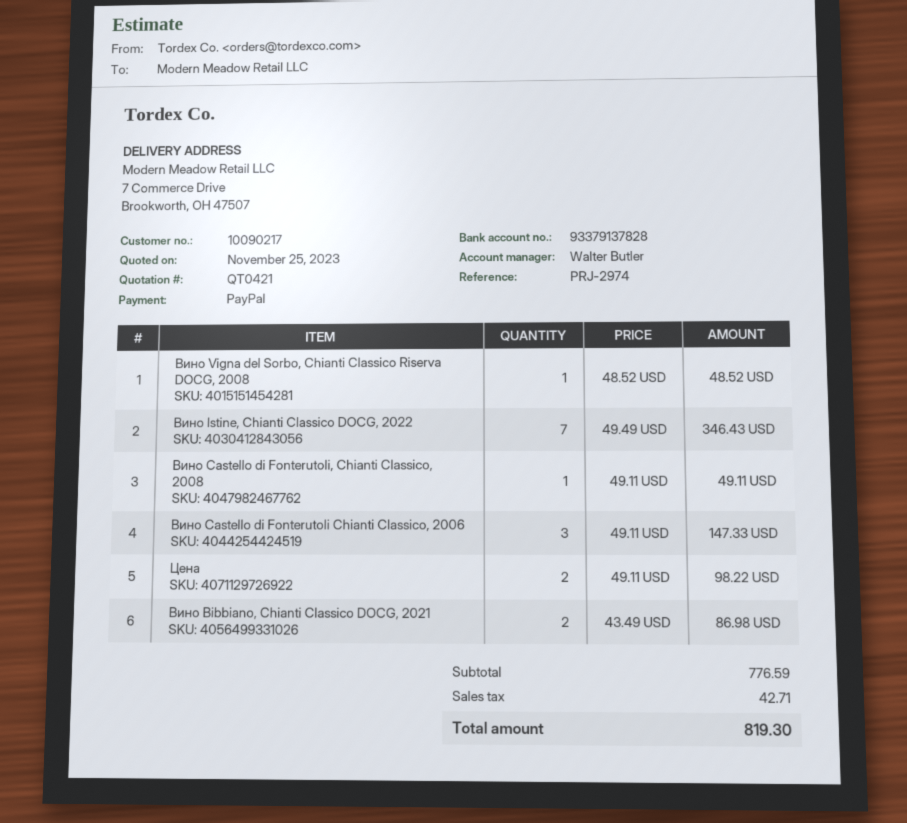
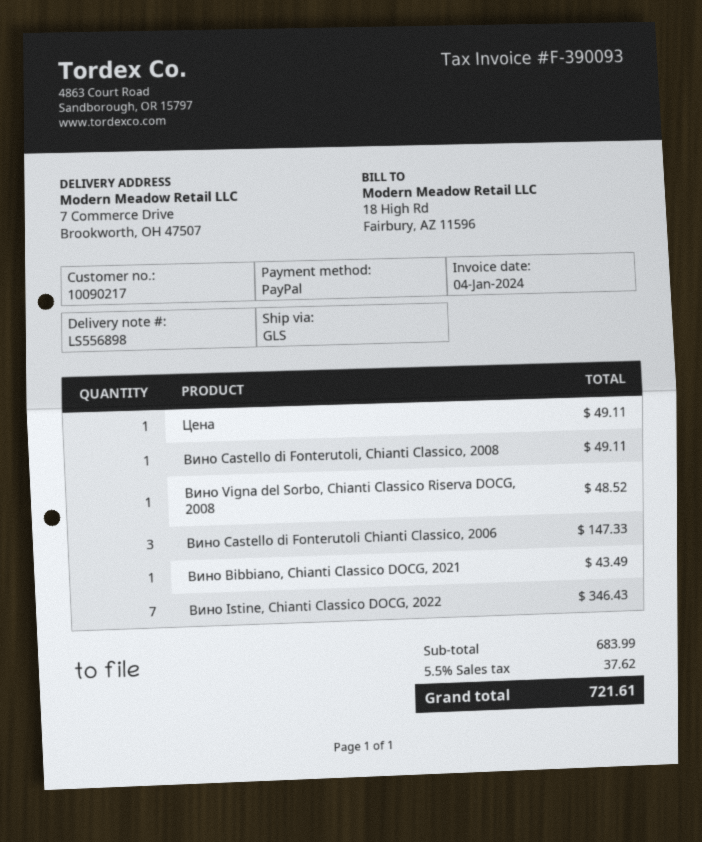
Цена: 2 for 98.22 -> 1 for 49.11
Вино Bibbiano, Chianti Classico DOCG, 2021: 2 for 86.98 -> 1 for 43.49
subtotal: 776.59 -> 683.99
tax: 42.71 -> 37.62
total: 819.30 -> 721.61

